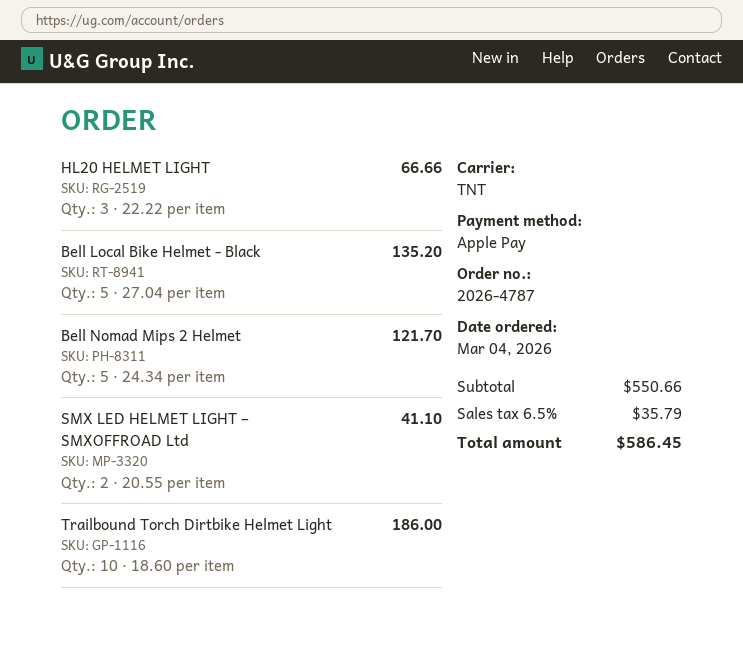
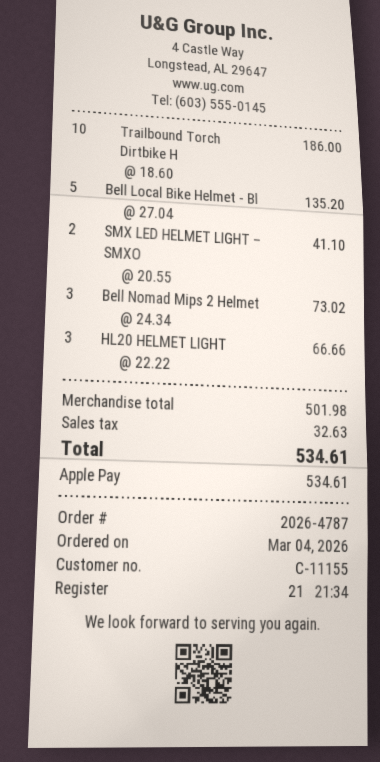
Bell Nomad Mips 2 Helmet: 5 x 24.34 = 121.70 -> 3 x 24.34 = 73.02
subtotal: 550.66 -> 501.98
tax: 35.79 -> 32.63
total: 586.45 -> 534.61

